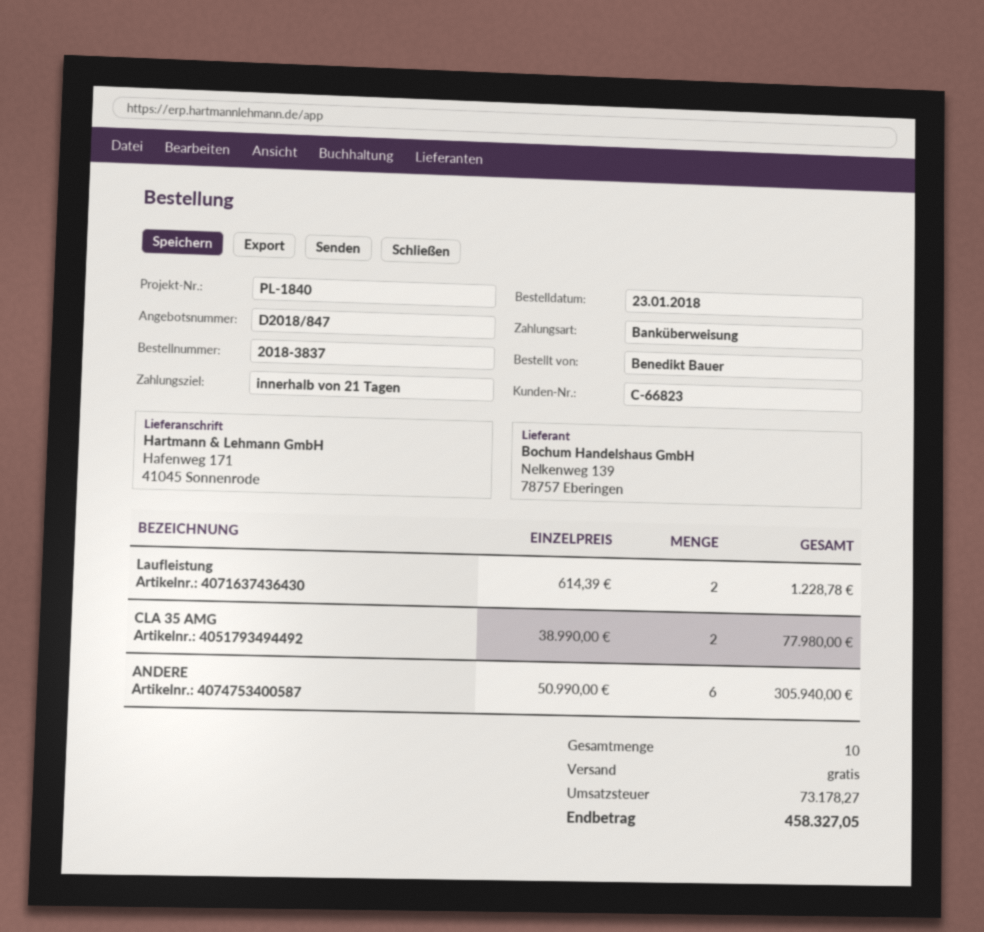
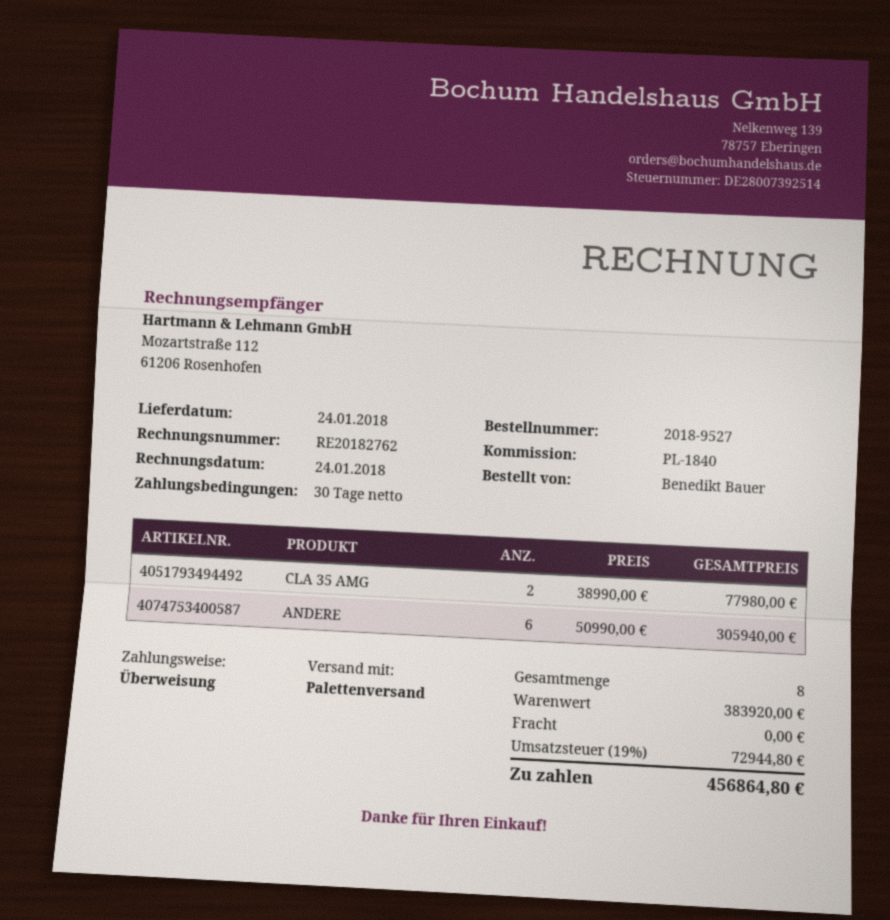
order number: 2018-3837 -> 2018-9527
payment terms: 21 days -> 30 days
Laufleistung: 2 x 614.39 = 1228.78 -> none
total quantity: 10 -> 8
tax: 73178.27 -> 72944.80
total: 458327.05 -> 456864.80

